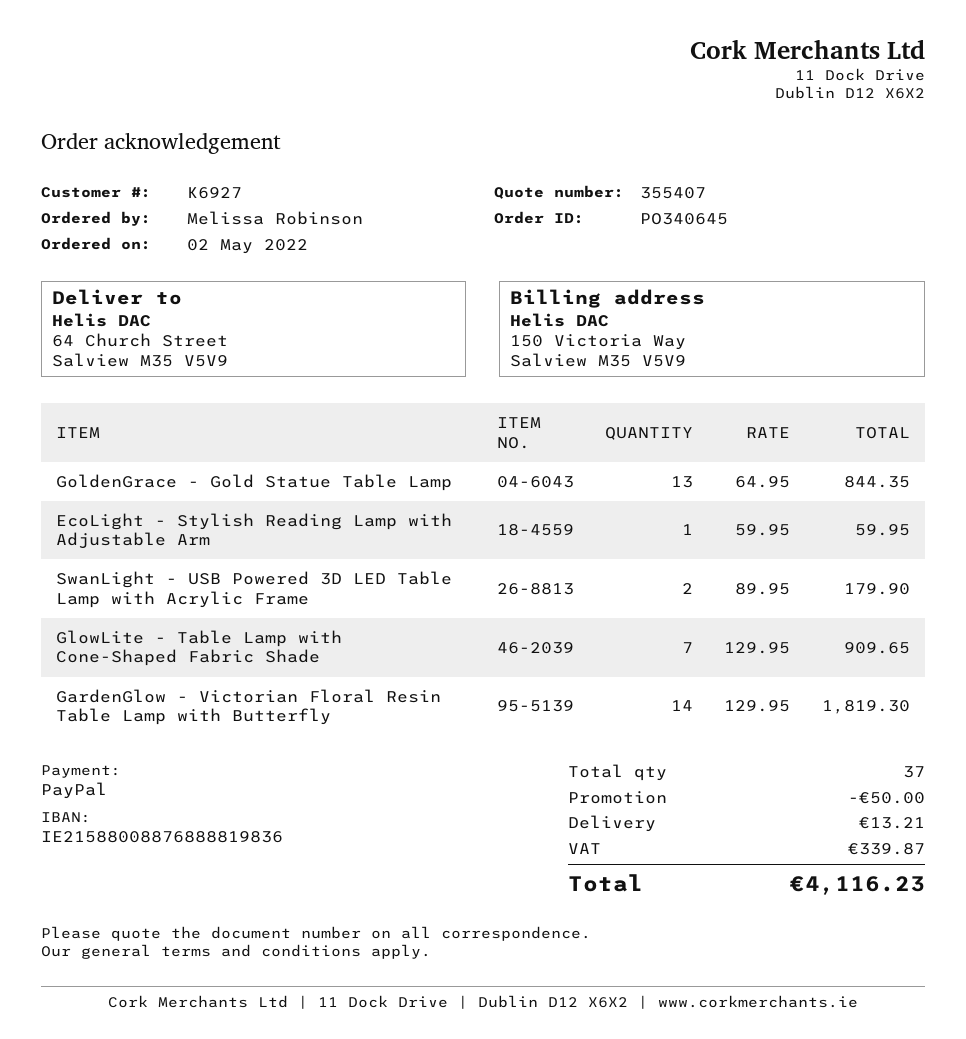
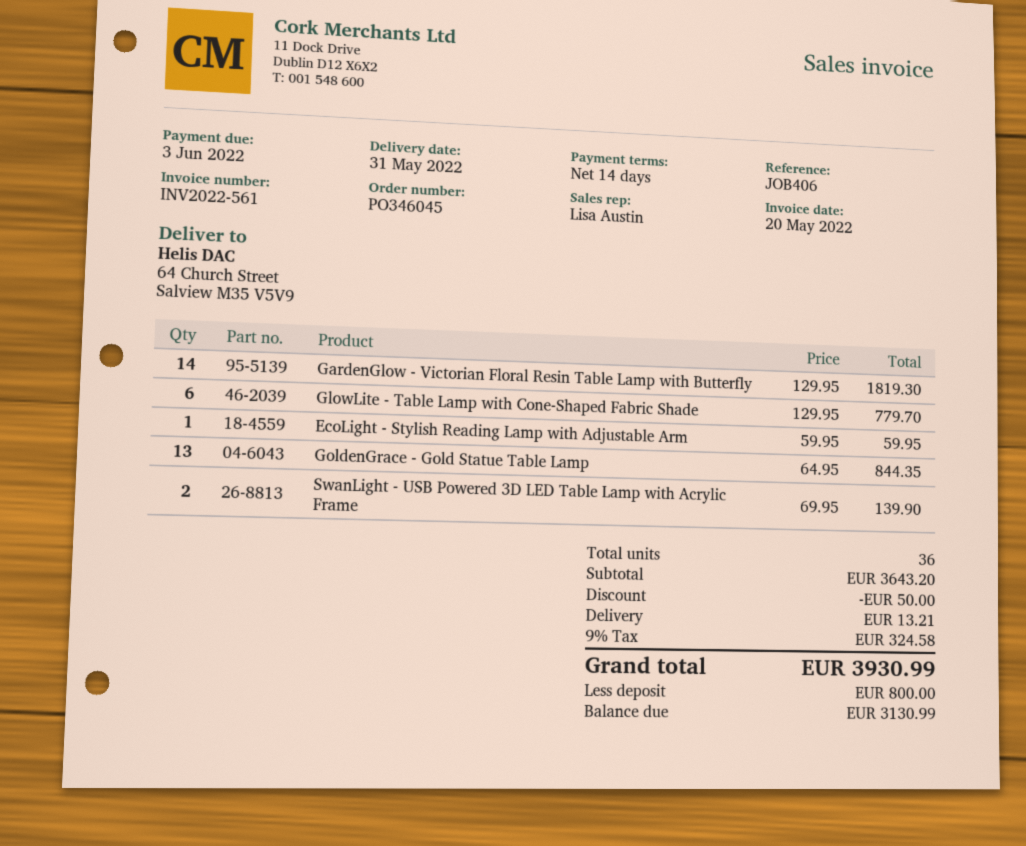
order number: PO340645 -> PO346045
SwanLight - USB Powered 3D LED Table Lamp with Acrylic Frame: 2 x 89.95 = 179.90 -> 2 x 69.95 = 139.90
GlowLite - Table Lamp with Cone-Shaped Fabric Shade: 7 x 129.95 = 909.65 -> 6 x 129.95 = 779.70
total quantity: 37 -> 36
tax: 339.87 -> 324.58
total: 4116.23 -> 3930.99

